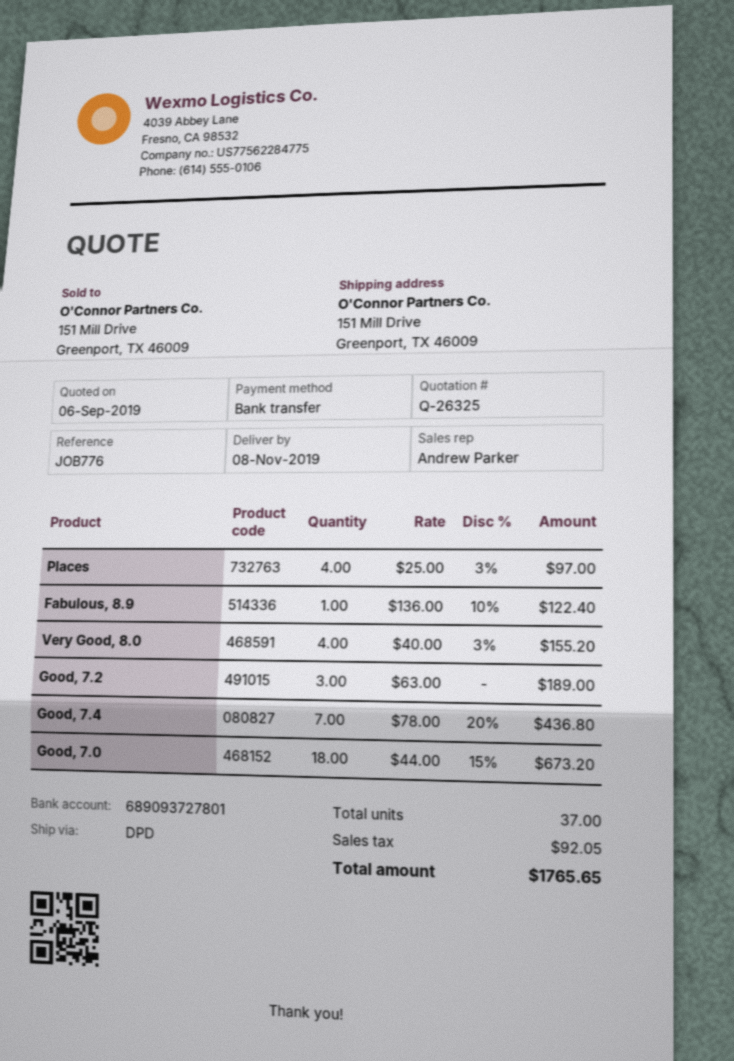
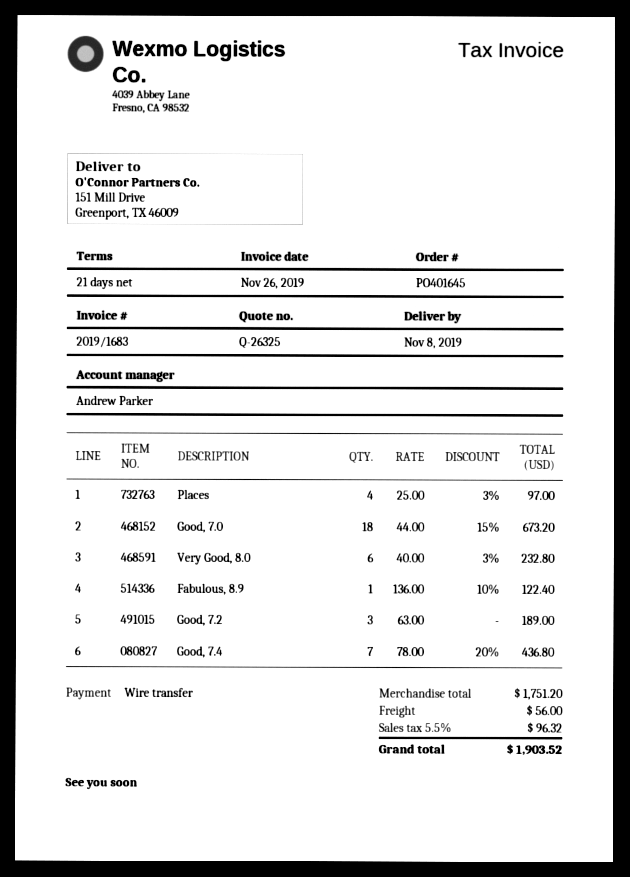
Very Good, 8.0: 4 x 40.00 - 3% = 155.20 -> 6 x 40.00 - 3% = 232.80
shipping: none -> 56.00
tax: 92.05 -> 96.32
total: 1765.65 -> 1903.52

